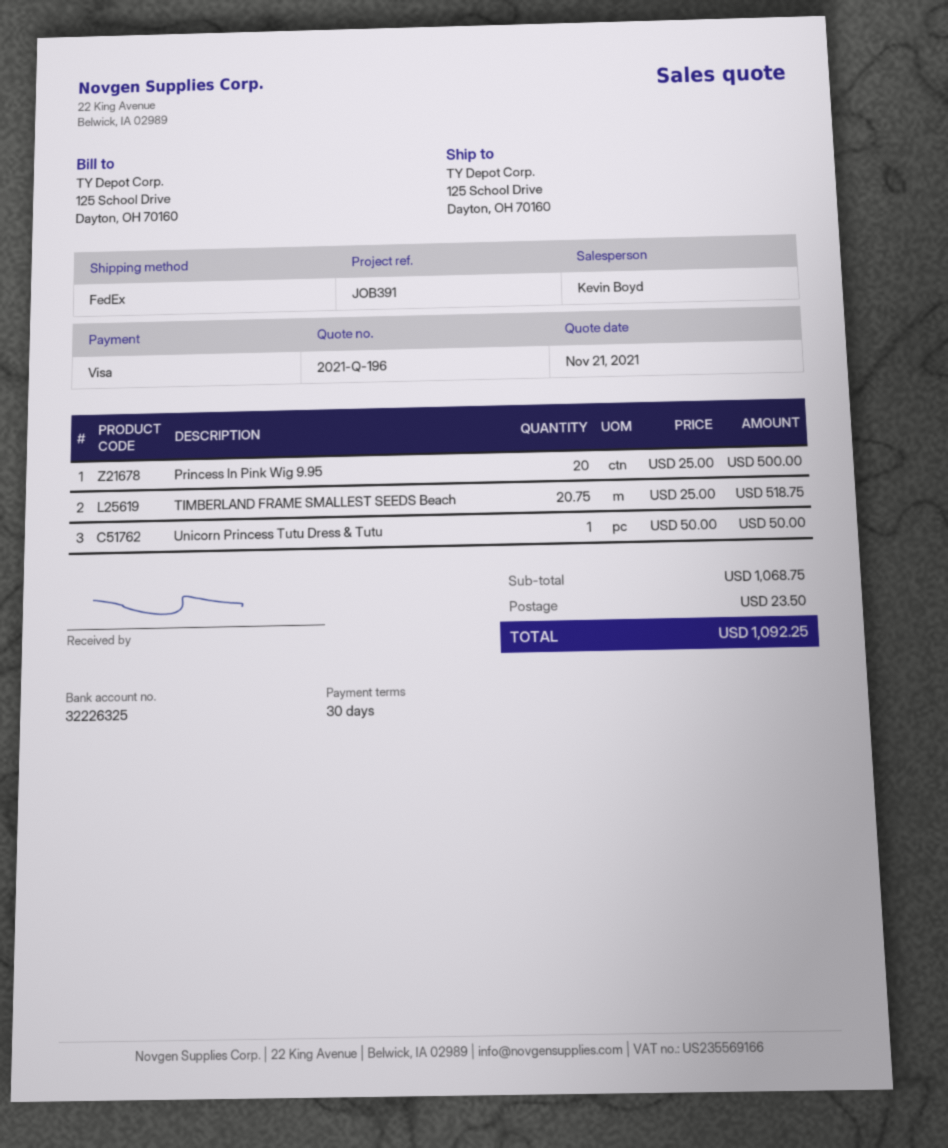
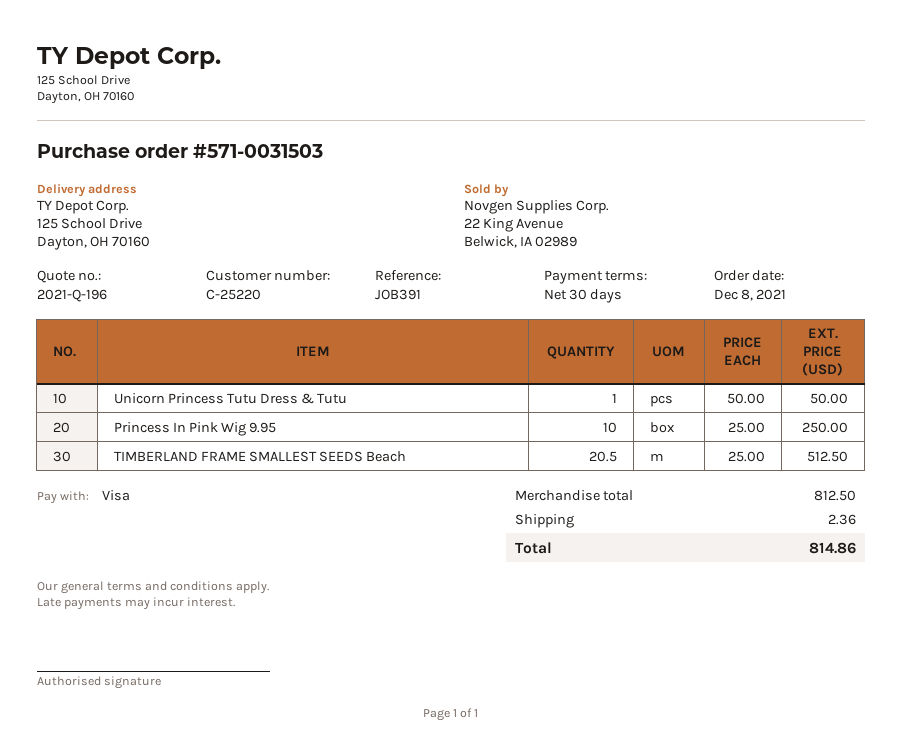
Princess In Pink Wig 9.95: 20 x 25.00 = 500.00 -> 10 x 25.00 = 250.00
TIMBERLAND FRAME SMALLEST SEEDS Beach: 20.75 x 25.00 = 518.75 -> 20.5 x 25.00 = 512.50
subtotal: 1068.75 -> 812.50
shipping: 23.50 -> 2.36
total: 1092.25 -> 814.86

